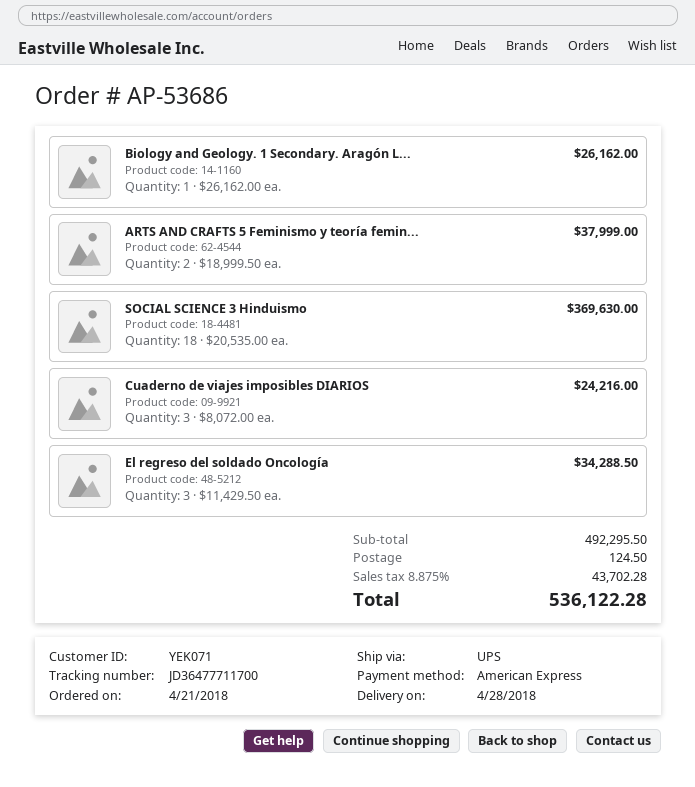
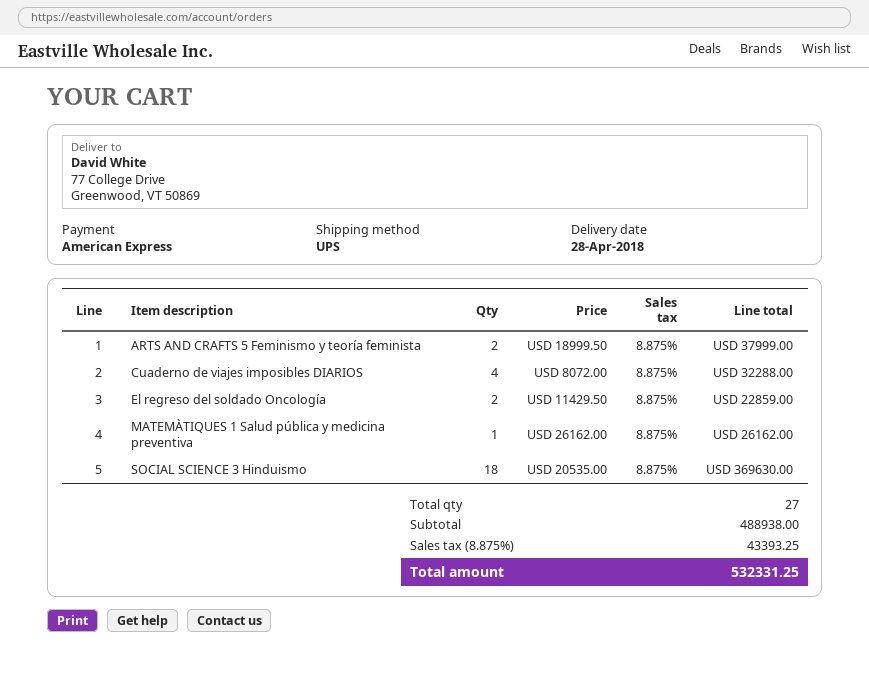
Biology and Geology. 1 Secondary. Aragón L...: 1 x 26162.00 = 26162.00 -> none
Cuaderno de viajes imposibles DIARIOS: 3 x 8072.00 = 24216.00 -> 4 x 8072.00 = 32288.00
El regreso del soldado Oncología: 3 x 11429.50 = 34288.50 -> 2 x 11429.50 = 22859.00
MATEMÀTIQUES 1 Salud pública y medicina preventiva: none -> 1 x 26162.00 = 26162.00
subtotal: 492295.50 -> 488938.00
shipping: 124.50 -> none
tax: 8.875% = 43702.28 -> 8.875% = 43393.25
total: 536122.28 -> 532331.25

